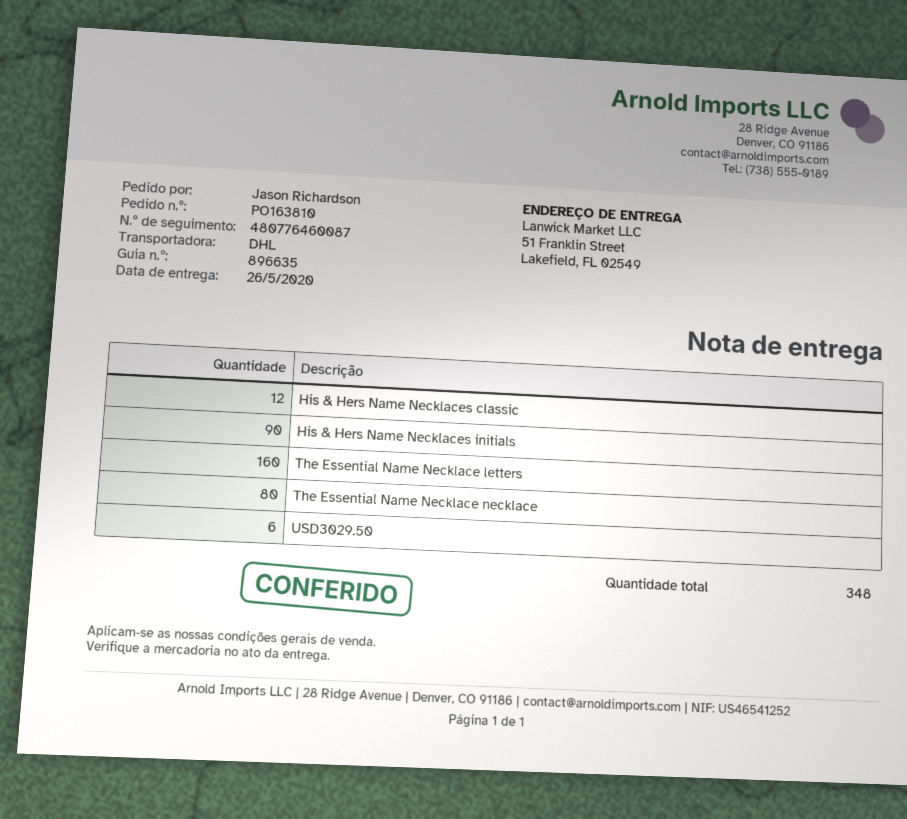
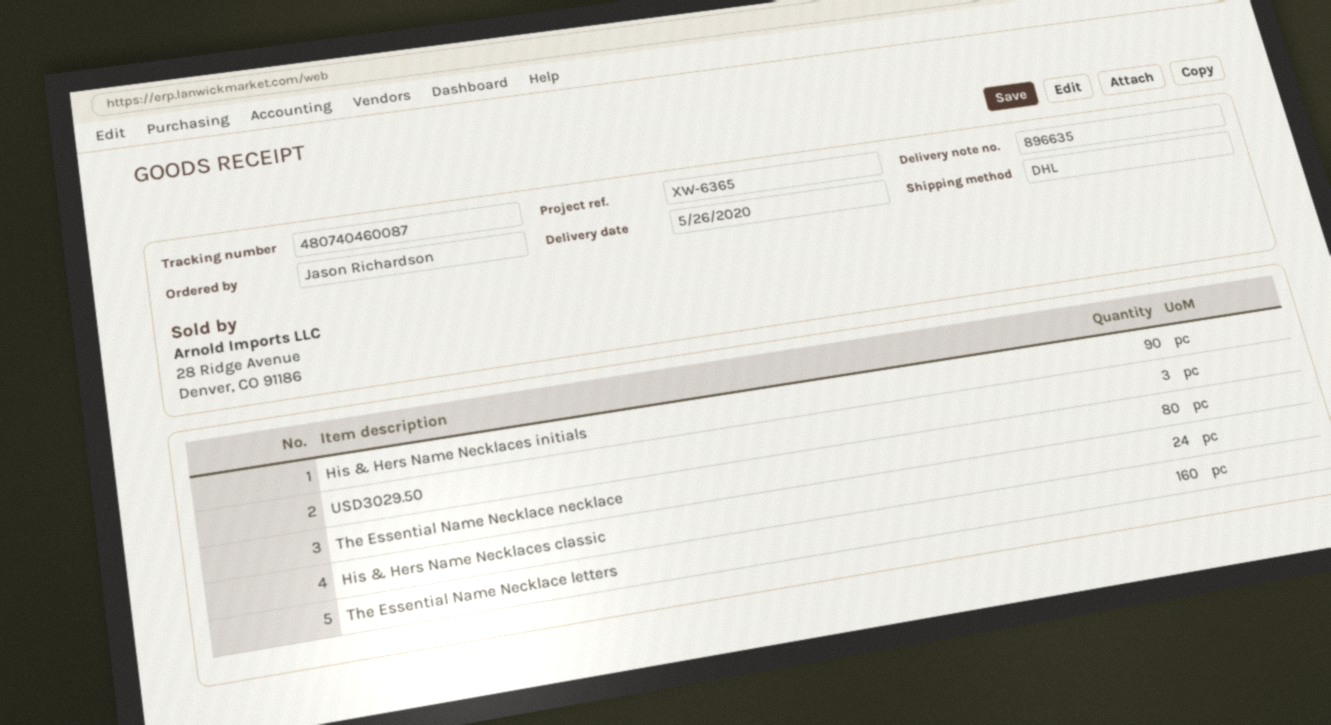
tracking number: 480776460087 -> 480740460087
His & Hers Name Necklaces classic: 12 -> 24
USD3029.50: 6 -> 3

